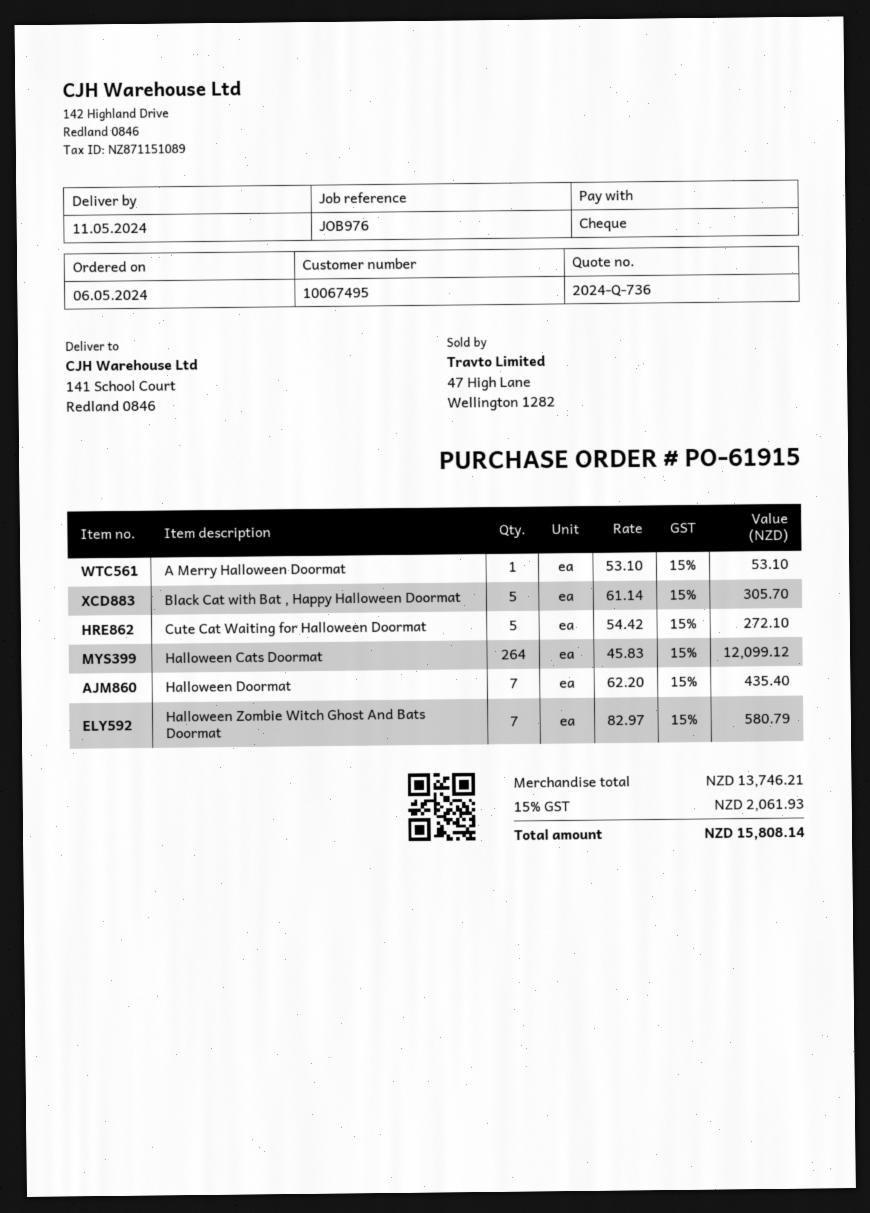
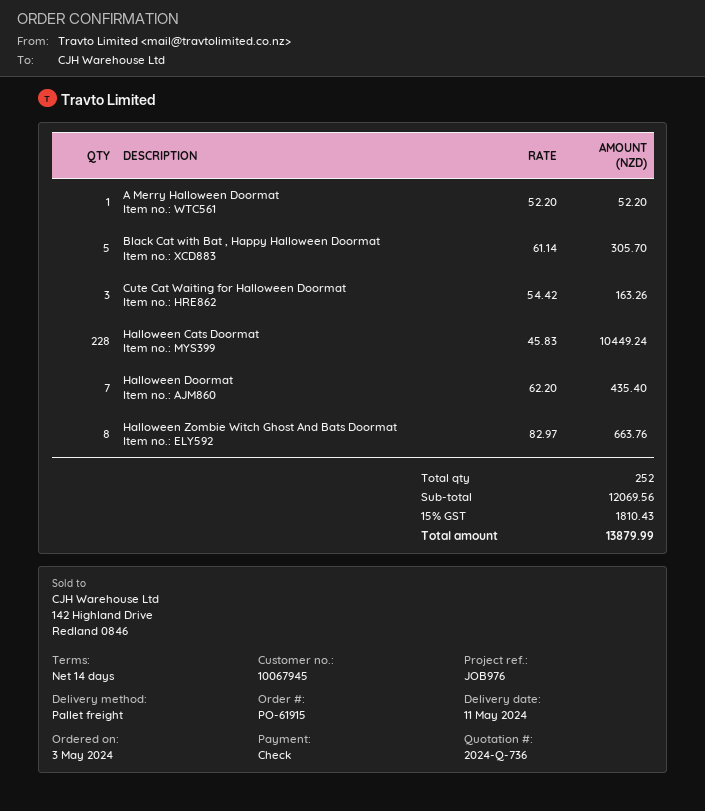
order date: 2024-05-06 -> 2024-05-03
customer number: 10067495 -> 10067945
A Merry Halloween Doormat: 1 x 53.10 = 53.10 -> 1 x 52.20 = 52.20
Cute Cat Waiting for Halloween Doormat: 5 x 54.42 = 272.10 -> 3 x 54.42 = 163.26
Halloween Cats Doormat: 264 x 45.83 = 12099.12 -> 228 x 45.83 = 10449.24
Halloween Zombie Witch Ghost And Bats Doormat: 7 x 82.97 = 580.79 -> 8 x 82.97 = 663.76
subtotal: 13746.21 -> 12069.56
tax: 15% = 2061.93 -> 15% = 1810.43
total: 15808.14 -> 13879.99

